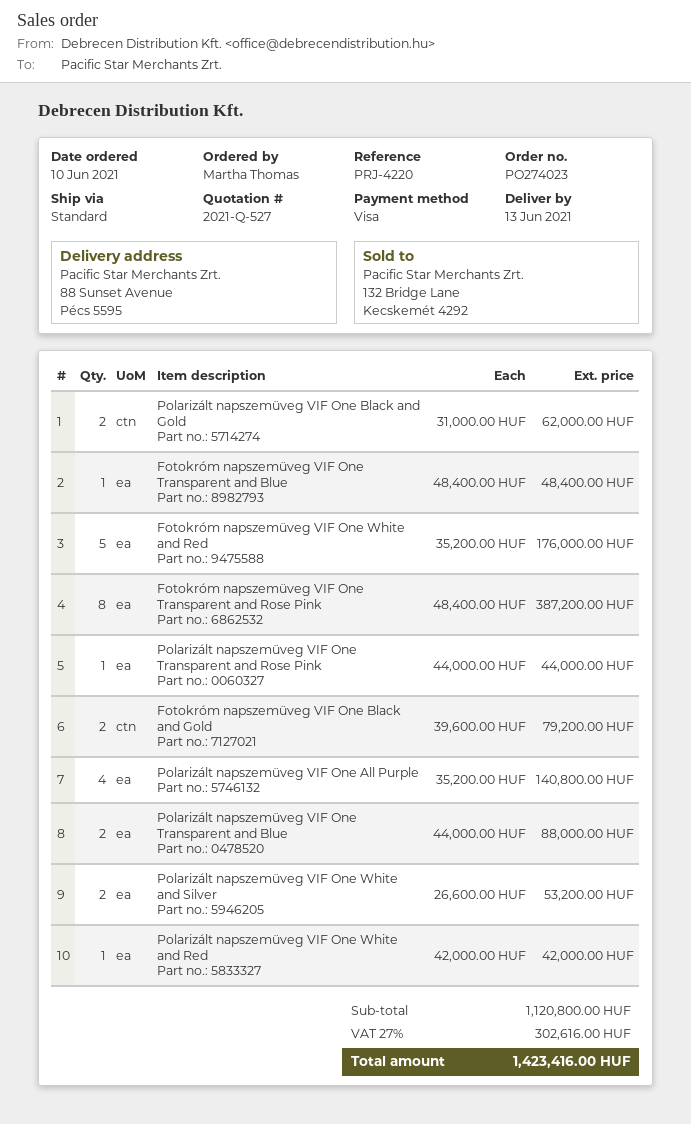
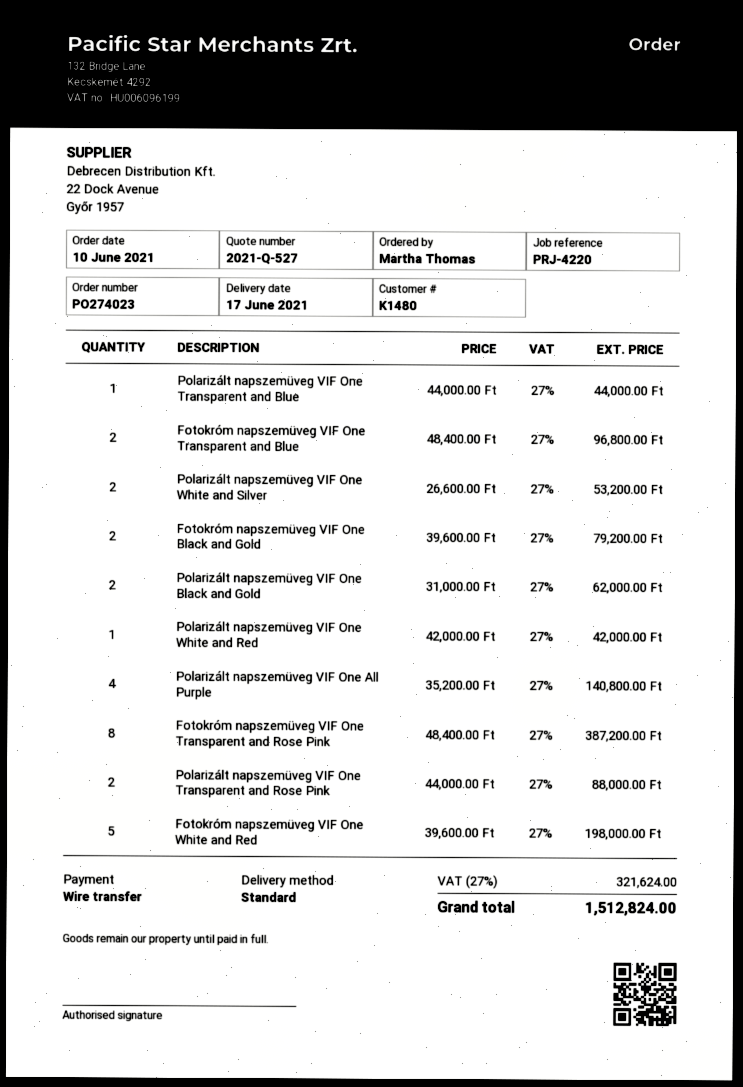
delivery date: 2021-06-13 -> 2021-06-17
payment method: Visa -> bank transfer
Fotokróm napszemüveg VIF One Transparent and Blue: 1 x 48400.00 = 48400.00 -> 2 x 48400.00 = 96800.00
Fotokróm napszemüveg VIF One White and Red: 5 x 35200.00 = 176000.00 -> 5 x 39600.00 = 198000.00
Polarizált napszemüveg VIF One Transparent and Rose Pink: 1 x 44000.00 = 44000.00 -> 2 x 44000.00 = 88000.00
Polarizált napszemüveg VIF One Transparent and Blue: 2 x 44000.00 = 88000.00 -> 1 x 44000.00 = 44000.00
tax: 27% = 302616.00 -> 27% = 321624.00
total: 1423416.00 -> 1512824.00

